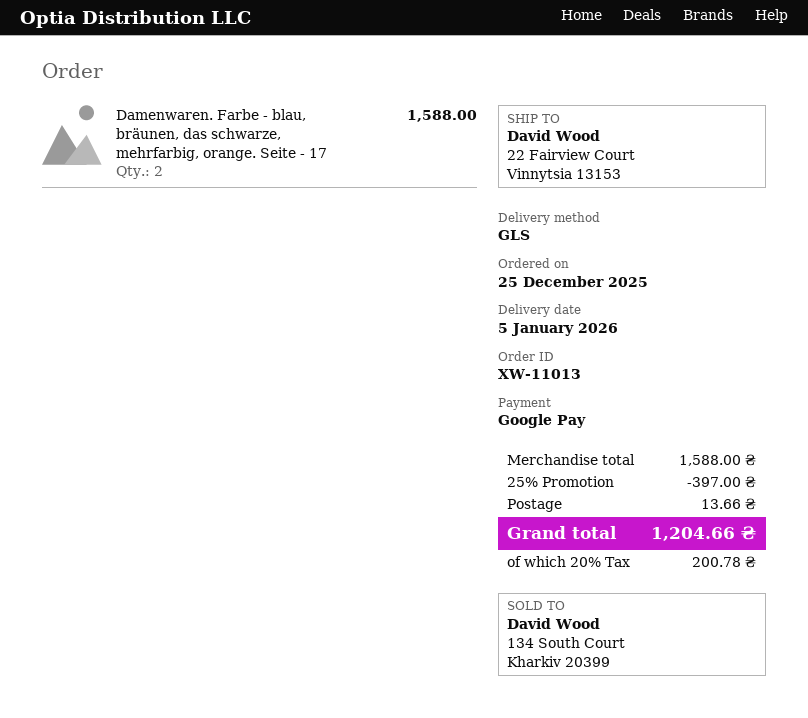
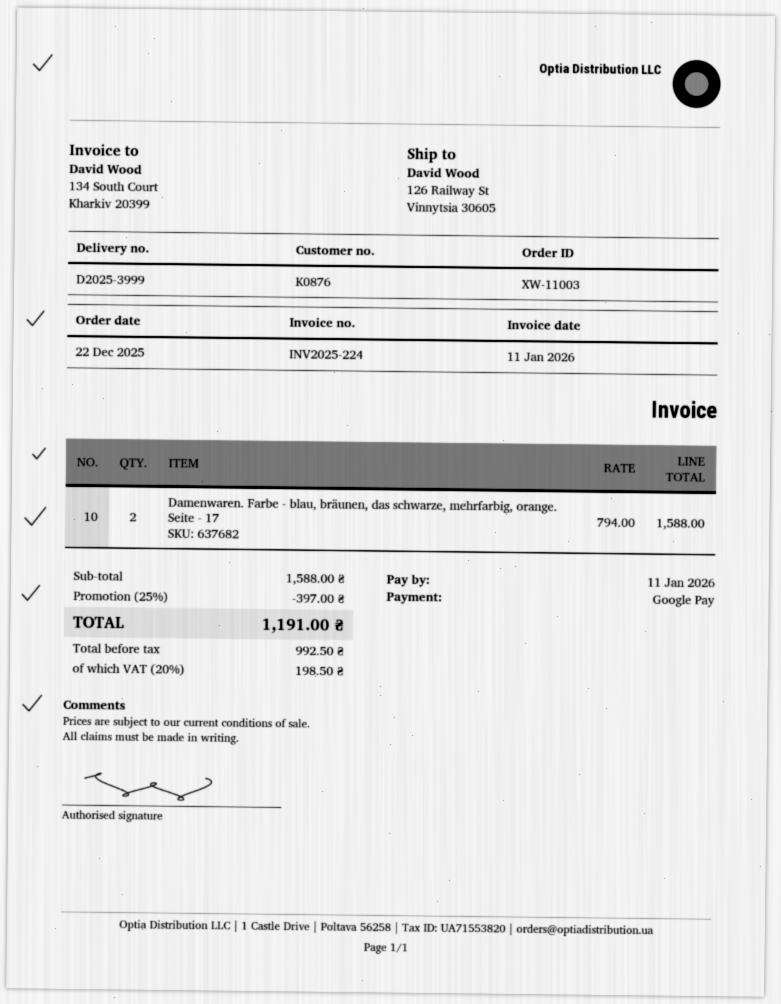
order number: XW-11013 -> XW-11003
order date: 2025-12-25 -> 2025-12-22
ship to: 22 Fairview Court, Vinnytsia 13153 -> 126 Railway St, Vinnytsia 30605
shipping: 13.66 -> none
tax: 20% = 200.78 -> 20% = 198.50
total: 1204.66 -> 1191.00

